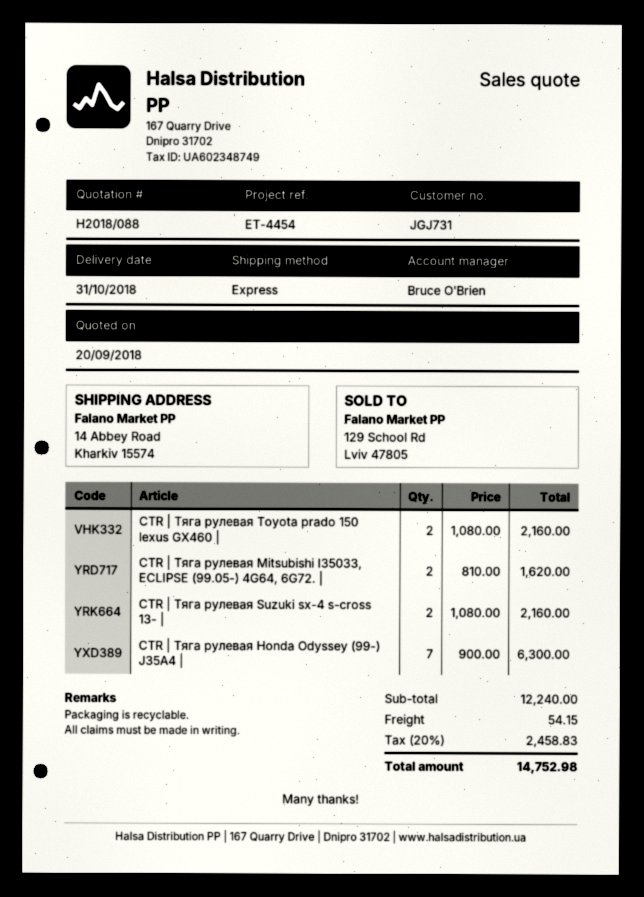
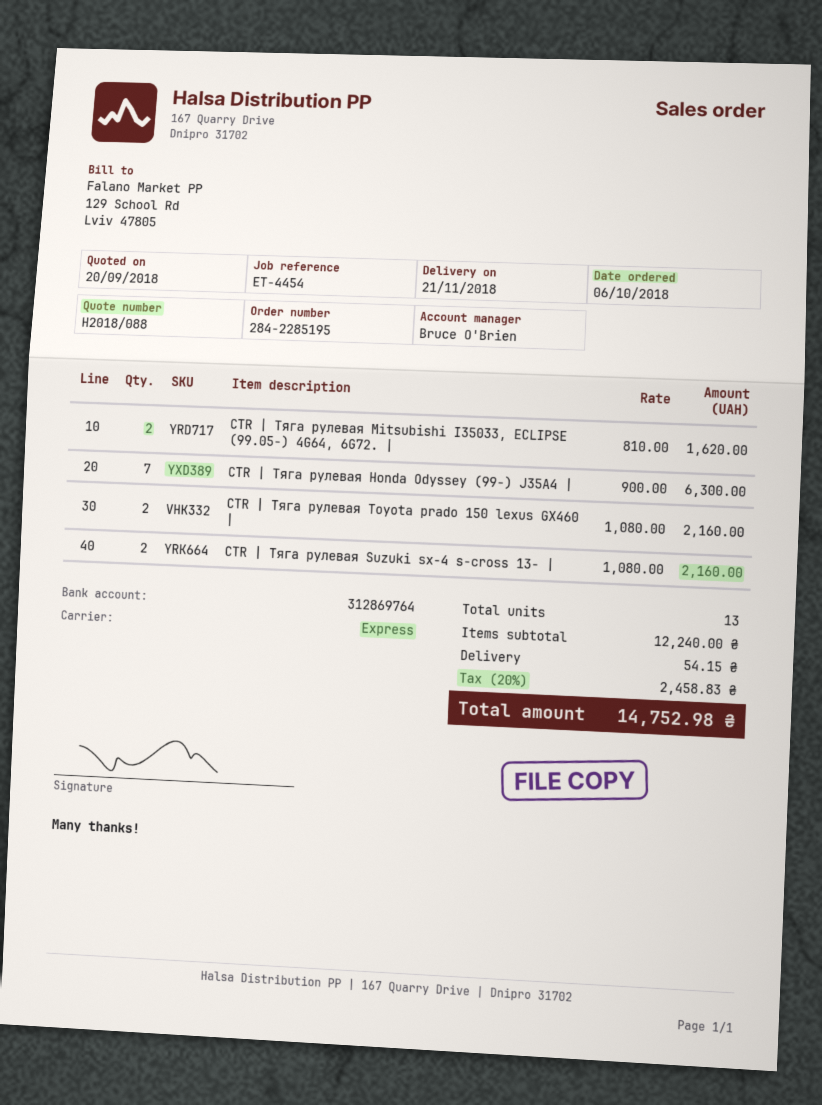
delivery date: 2018-10-31 -> 2018-11-21

